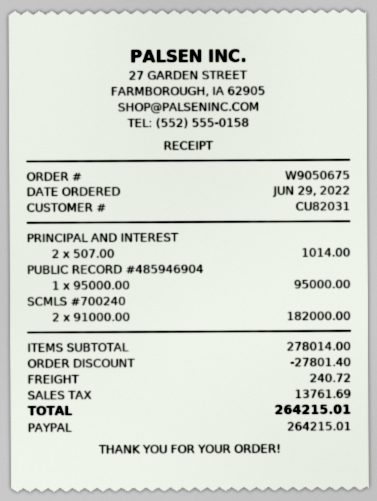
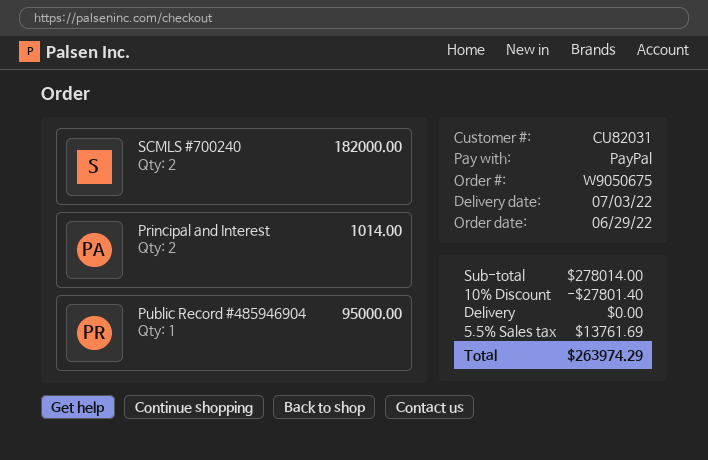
shipping: 240.72 -> 0.00
total: 264215.01 -> 263974.29

